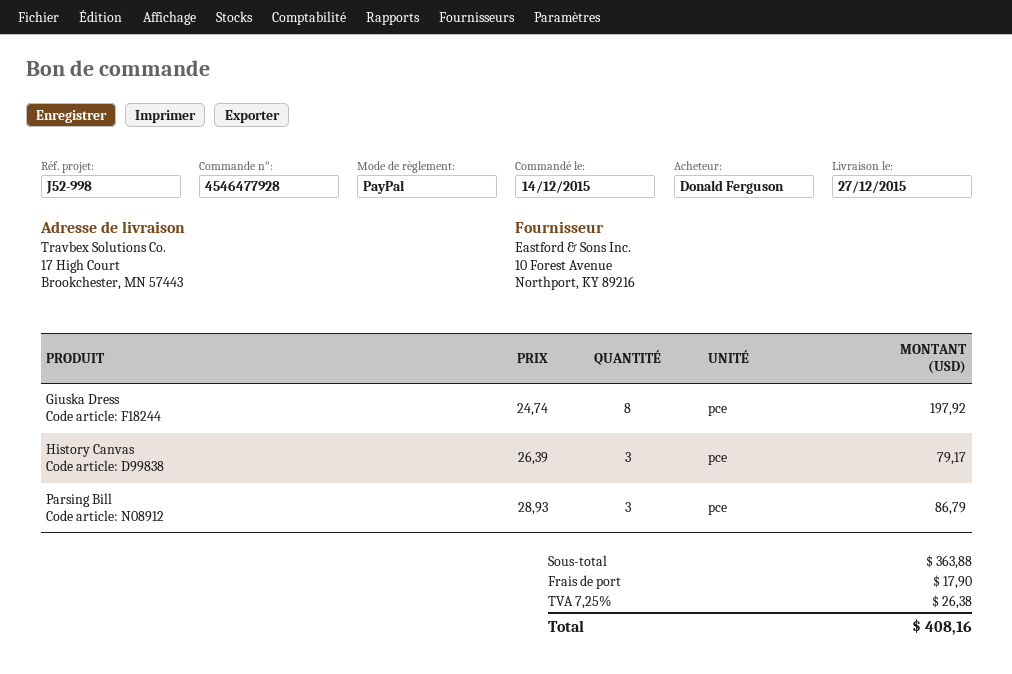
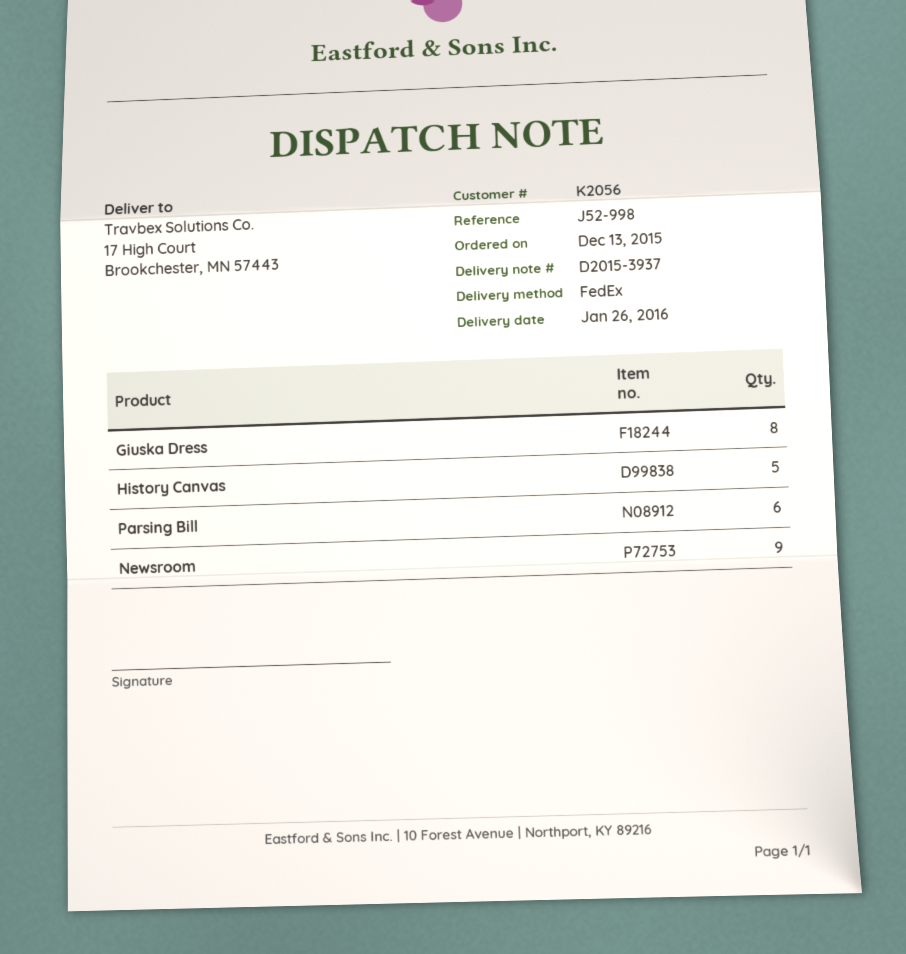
order date: 2015-12-14 -> 2015-12-13
delivery date: 2015-12-27 -> 2016-01-26
History Canvas: 3 -> 5
Parsing Bill: 3 -> 6
Newsroom: none -> 9

